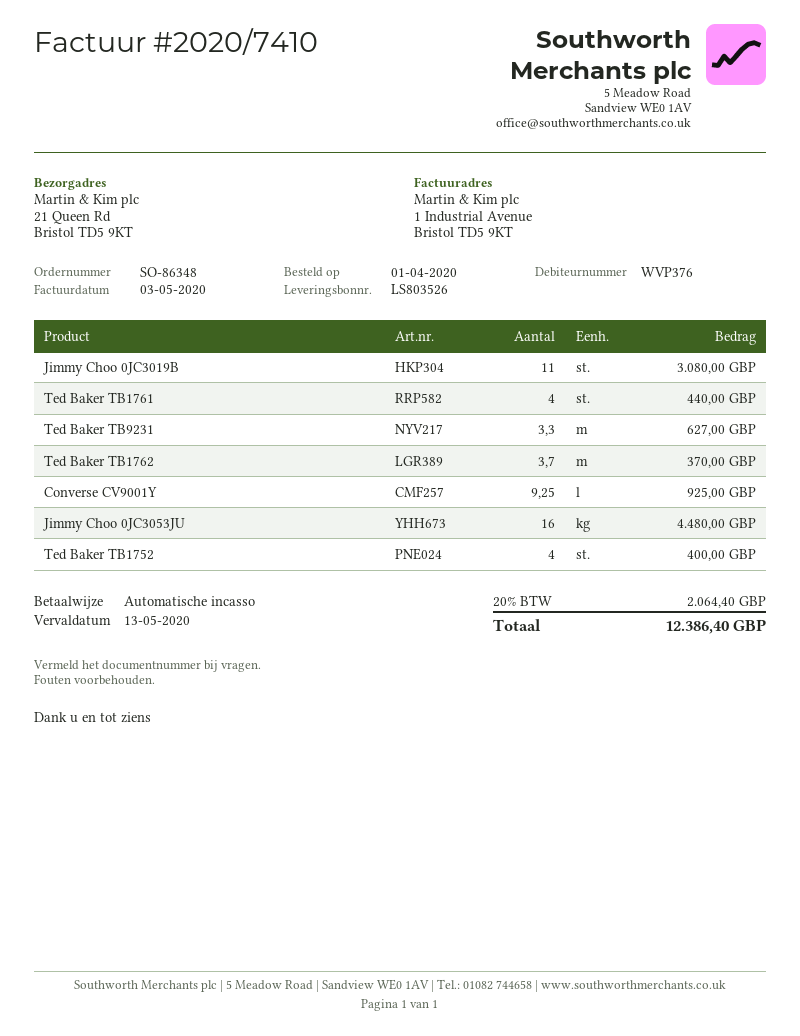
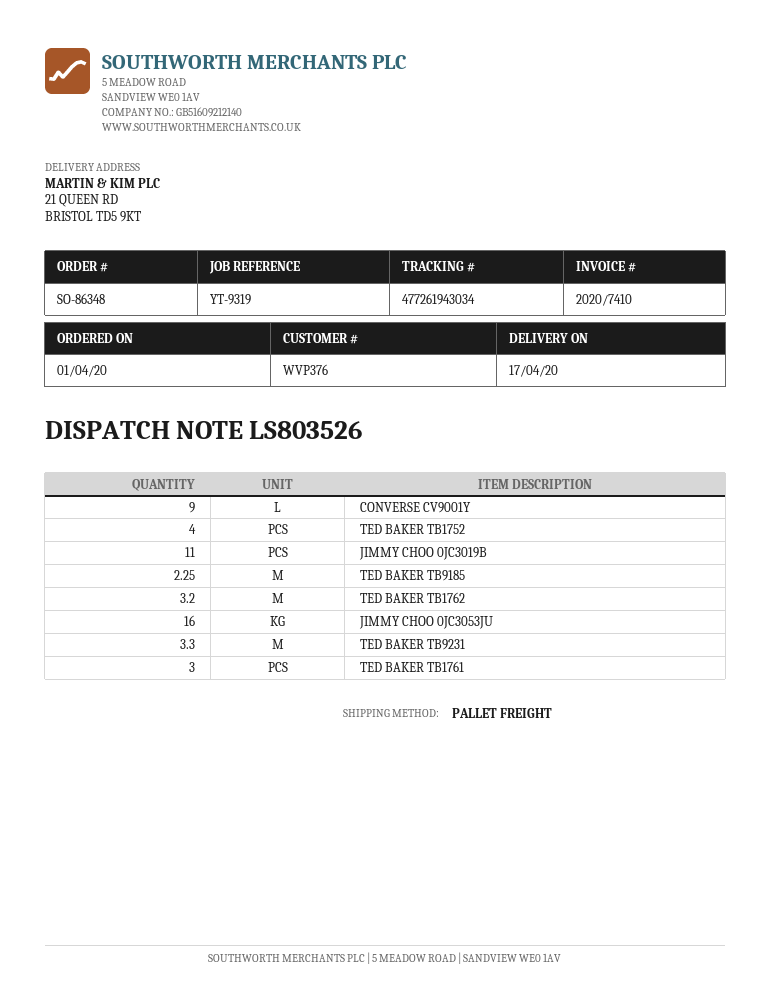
Ted Baker TB1761: 4 -> 3
Ted Baker TB1762: 3.7 -> 3.2
Converse CV9001Y: 9.25 -> 9
TED BAKER TB9185: none -> 2.25

